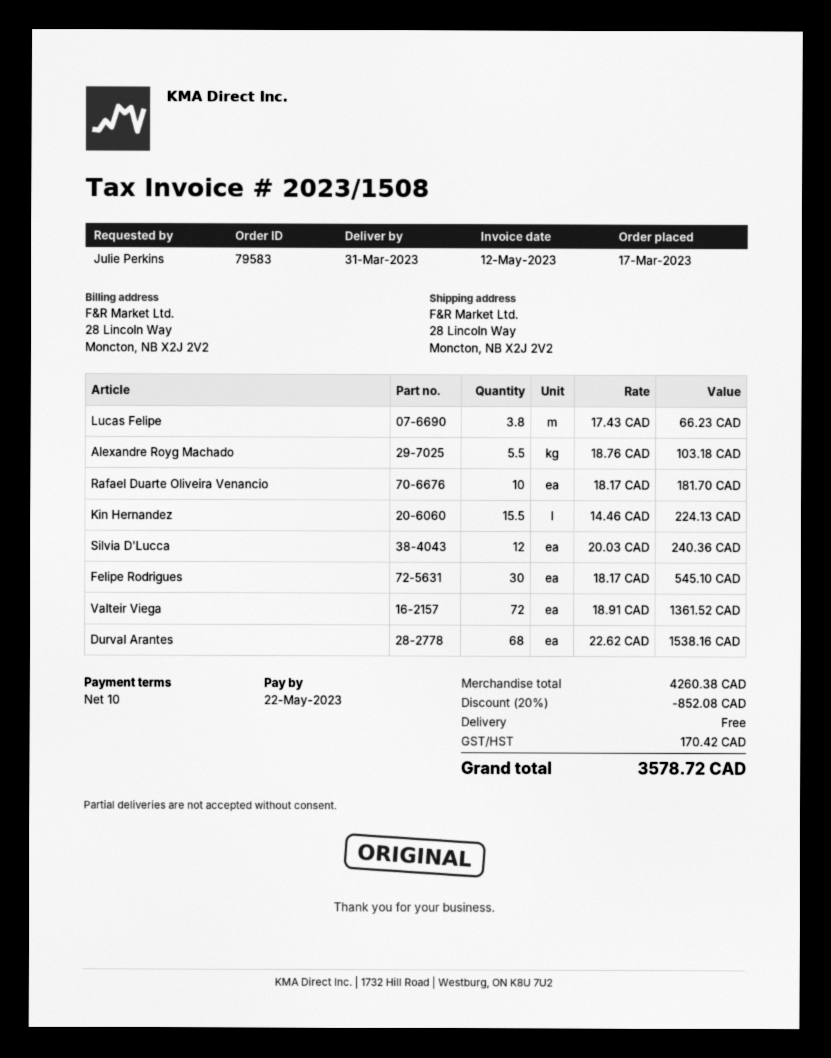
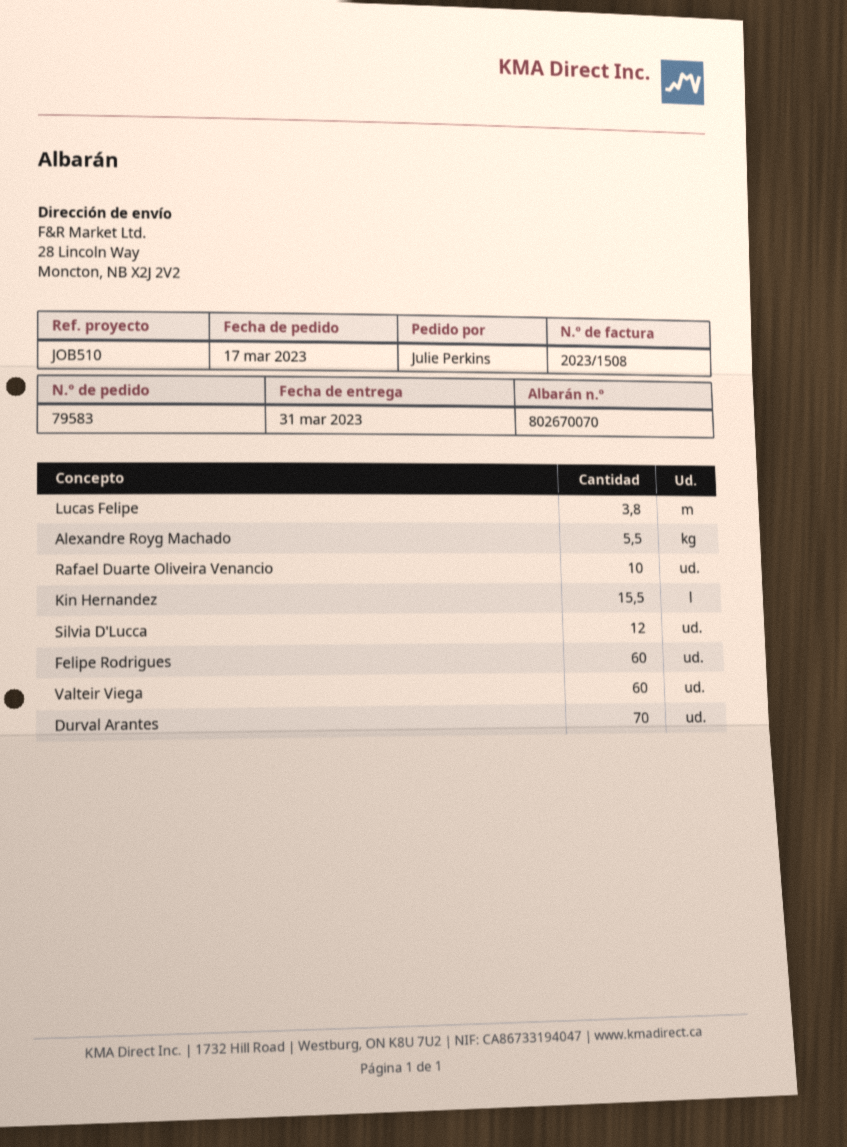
Felipe Rodrigues: 30 -> 60
Valteir Viega: 72 -> 60
Durval Arantes: 68 -> 70

